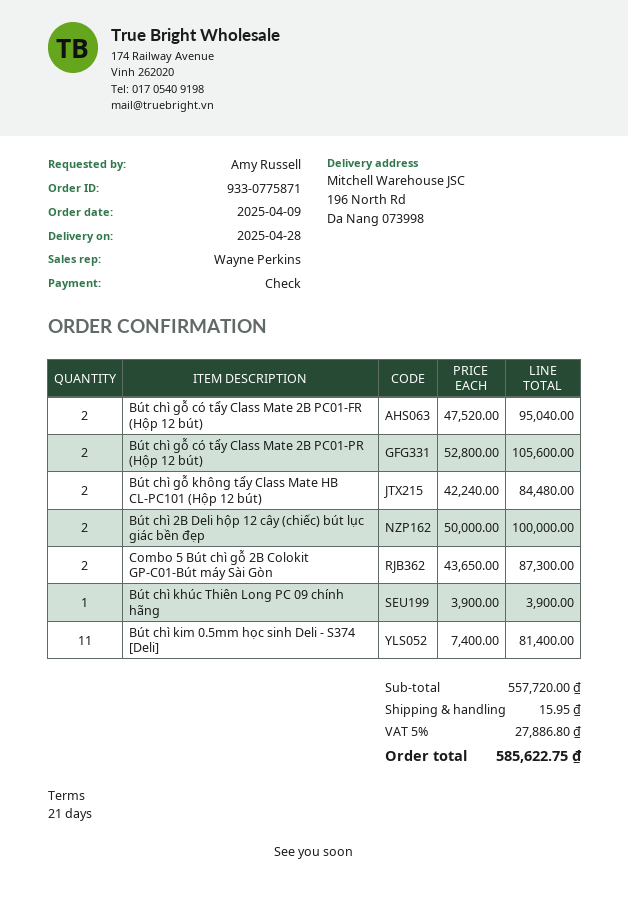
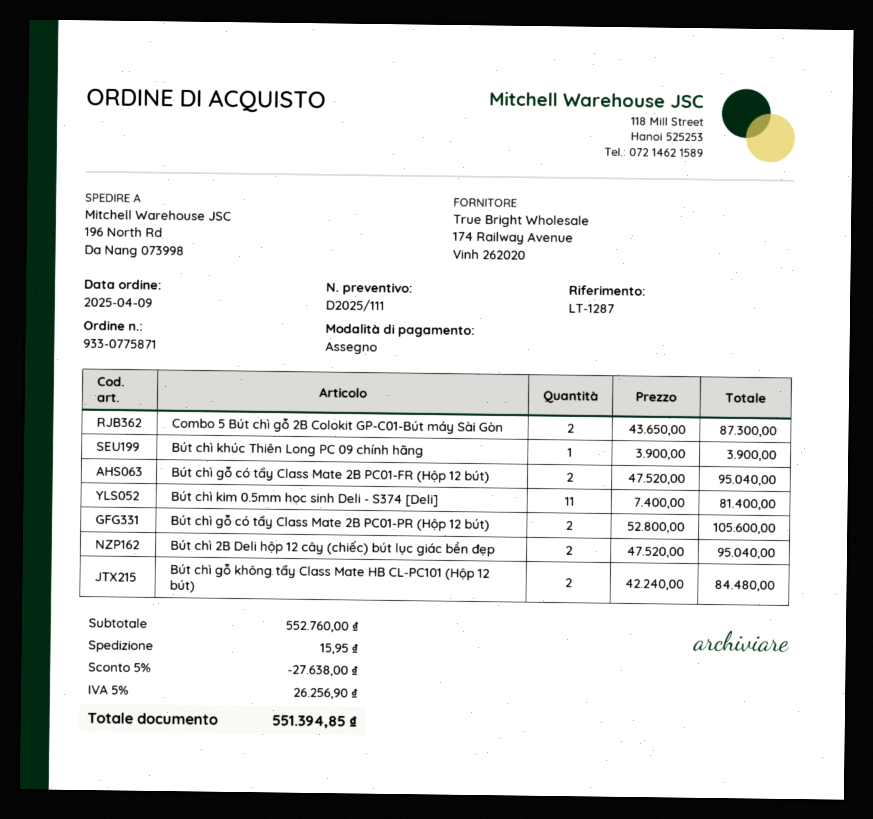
Bút chì 2B Deli hộp 12 cây (chiếc) bút lục giác bền đẹp: 2 x 50000.00 = 100000.00 -> 2 x 47520.00 = 95040.00
subtotal: 557720.00 -> 552760.00
discount: none -> 5% = 27638.00
tax: 5% = 27886.80 -> 5% = 26256.90
total: 585622.75 -> 551394.85

